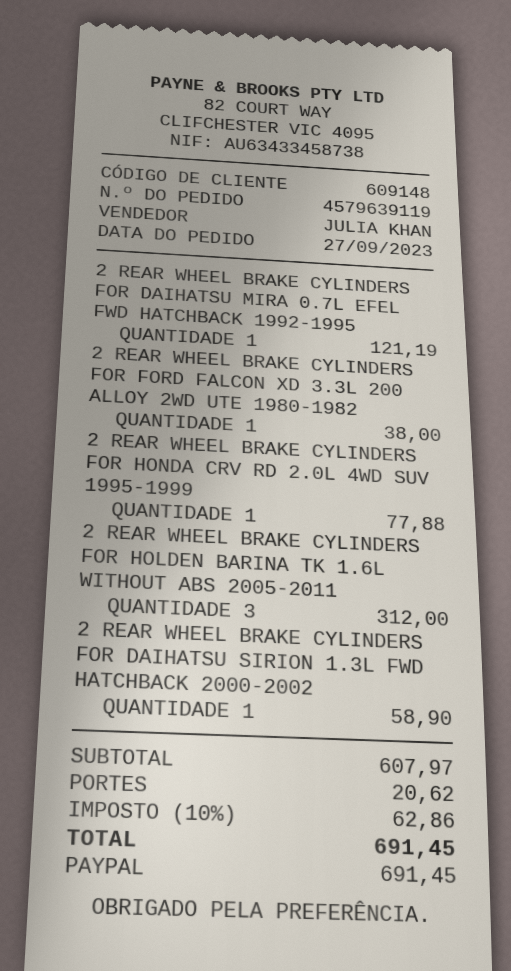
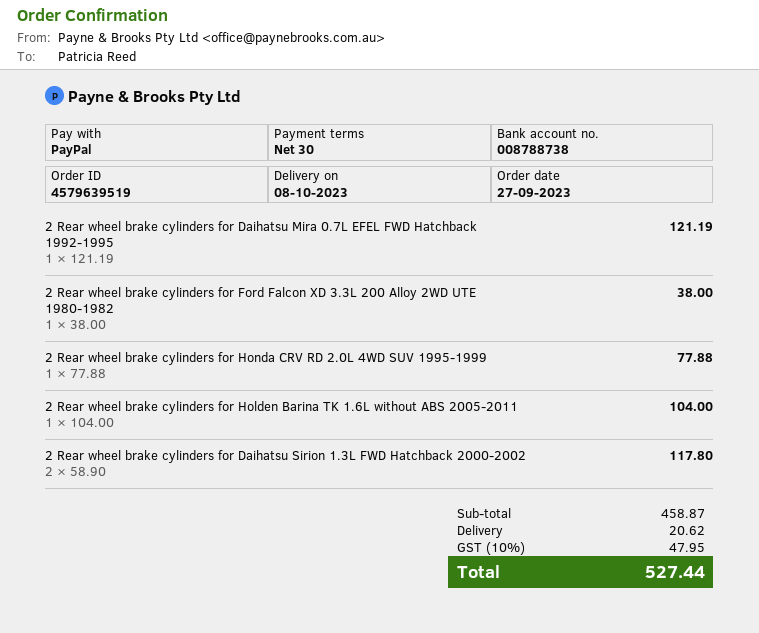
order number: 4579639119 -> 4579639519
2 REAR WHEEL BRAKE CYLINDERS FOR HOLDEN BARINA TK 1.6L WITHOUT ABS 2005-2011: 3 for 312.00 -> 1 for 104.00
2 REAR WHEEL BRAKE CYLINDERS FOR DAIHATSU SIRION 1.3L FWD HATCHBACK 2000-2002: 1 for 58.90 -> 2 for 117.80
subtotal: 607.97 -> 458.87
tax: 10% = 62.86 -> 10% = 47.95
total: 691.45 -> 527.44

